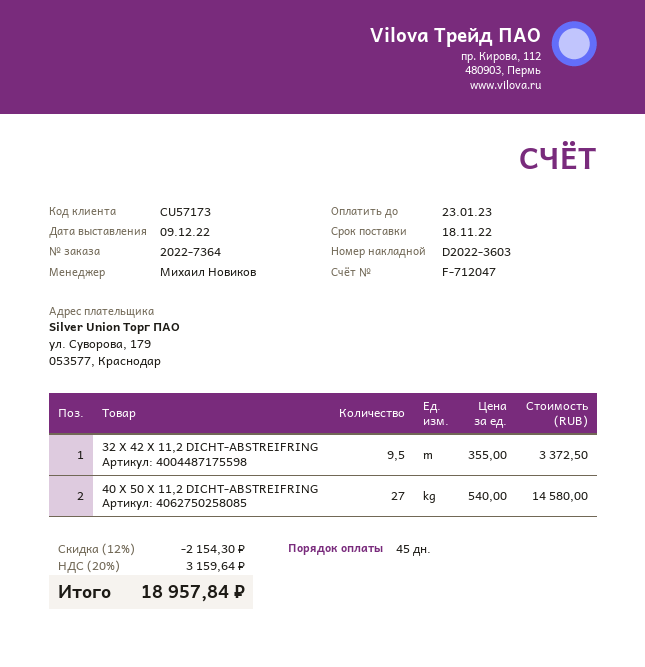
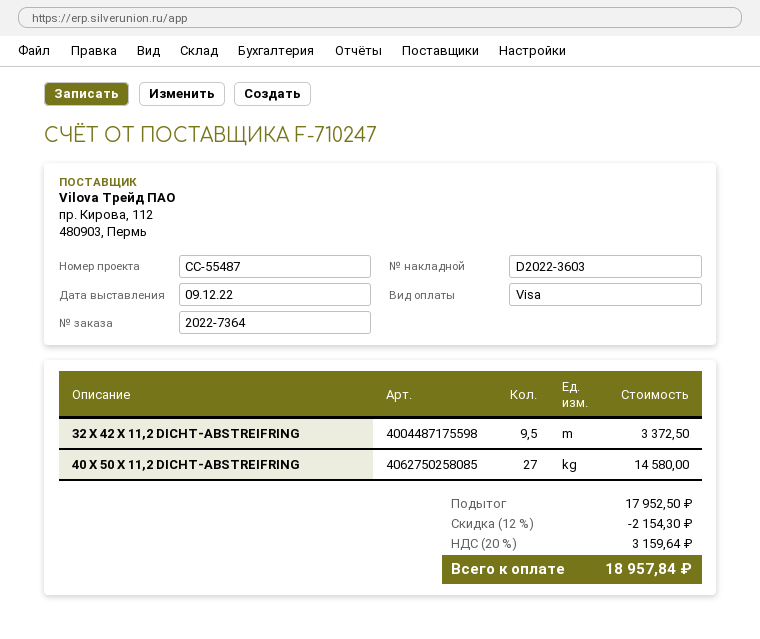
invoice number: F-712047 -> F-710247

